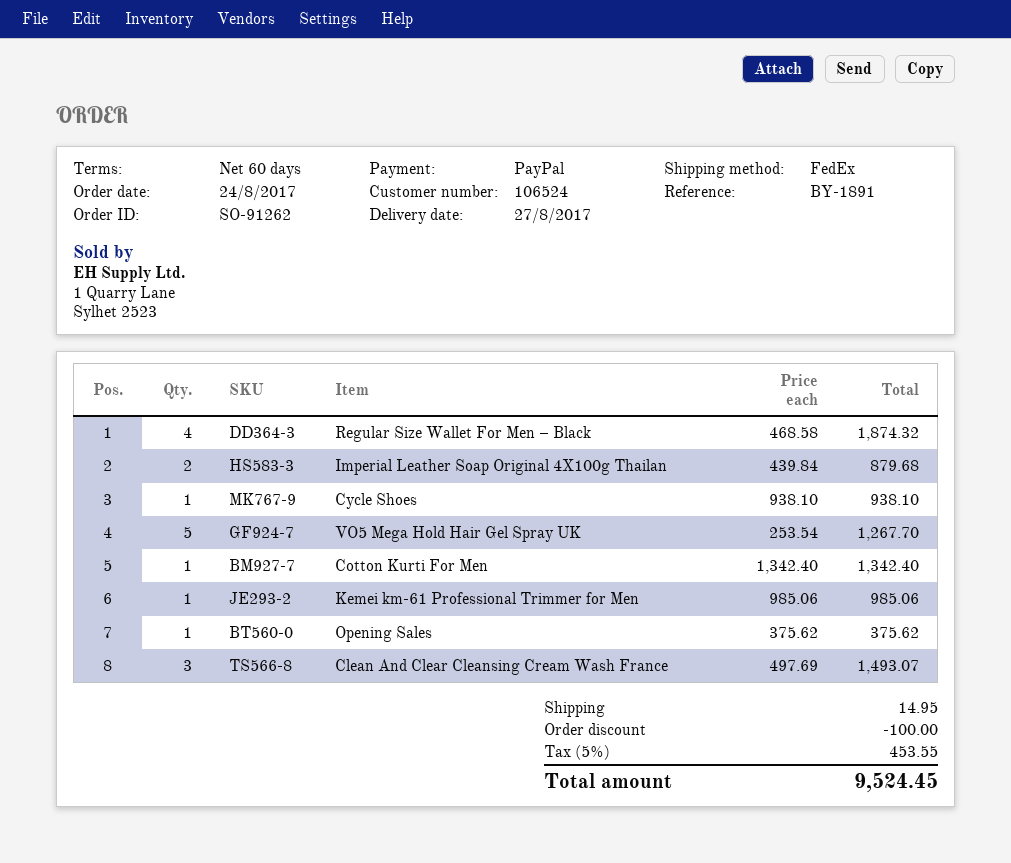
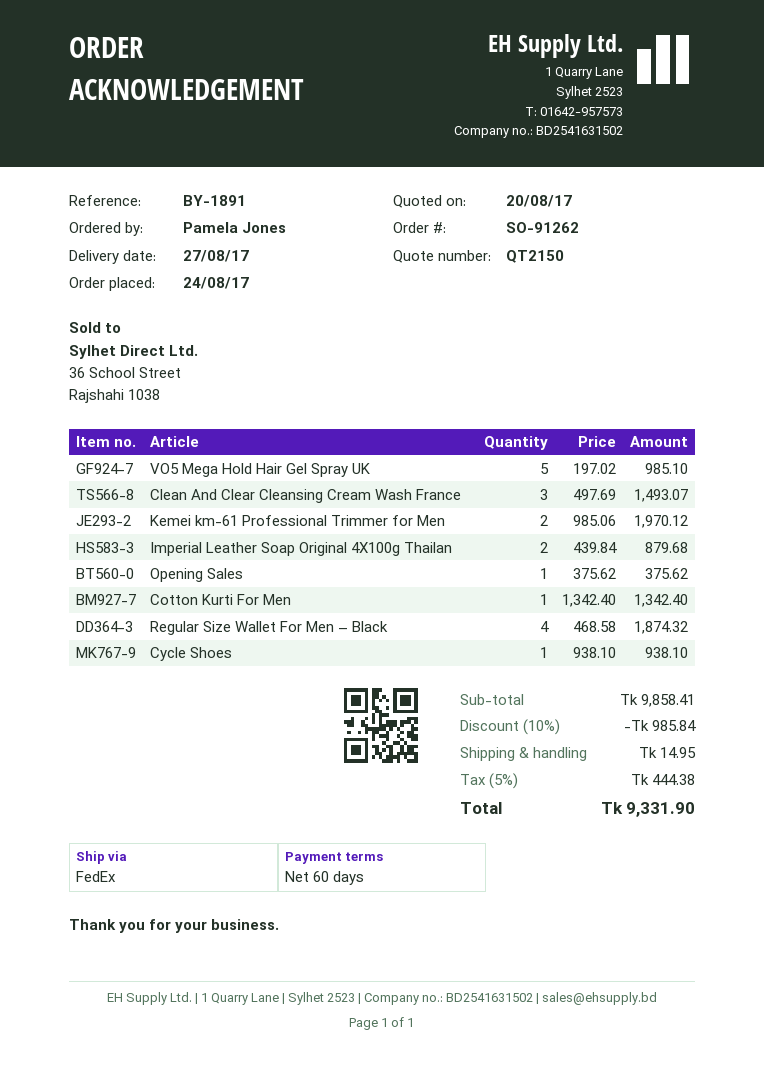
VO5 Mega Hold Hair Gel Spray UK: 5 x 253.54 = 1267.70 -> 5 x 197.02 = 985.10
Kemei km-61 Professional Trimmer for Men: 1 x 985.06 = 985.06 -> 2 x 985.06 = 1970.12
discount: 100.00 -> 985.84
tax: 5% = 453.55 -> 5% = 444.38
total: 9524.45 -> 9331.90

